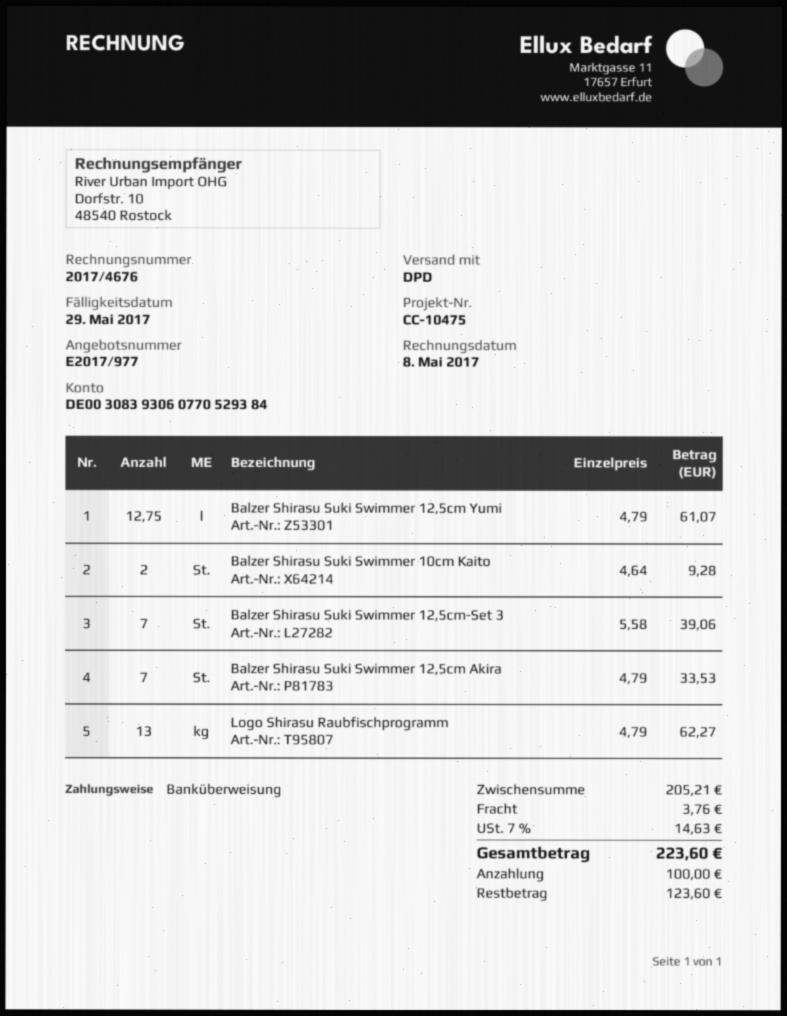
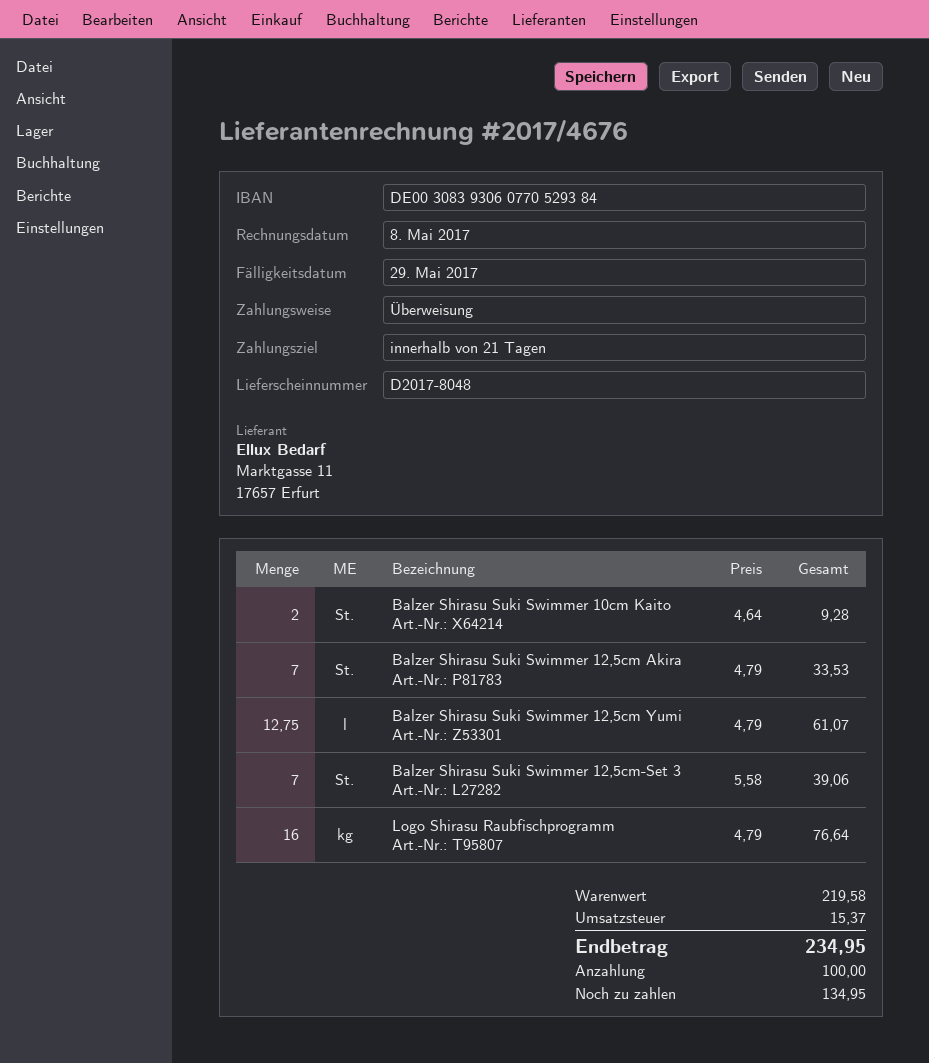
Logo Shirasu Raubfischprogramm: 13 x 4.79 = 62.27 -> 16 x 4.79 = 76.64
subtotal: 205.21 -> 219.58
shipping: 3.76 -> none
tax: 14.63 -> 15.37
total: 223.60 -> 234.95
balance: 123.60 -> 134.95

